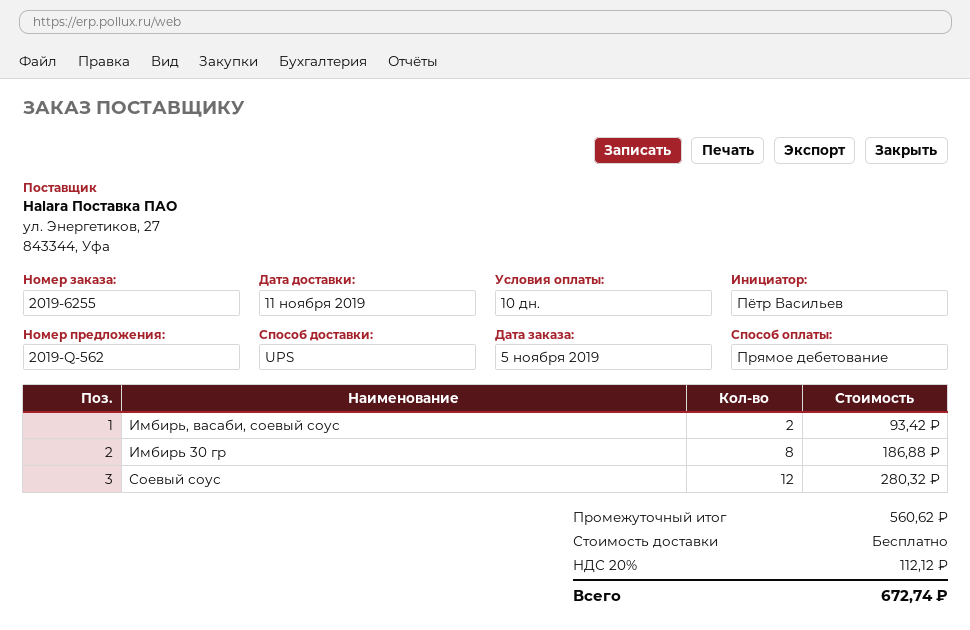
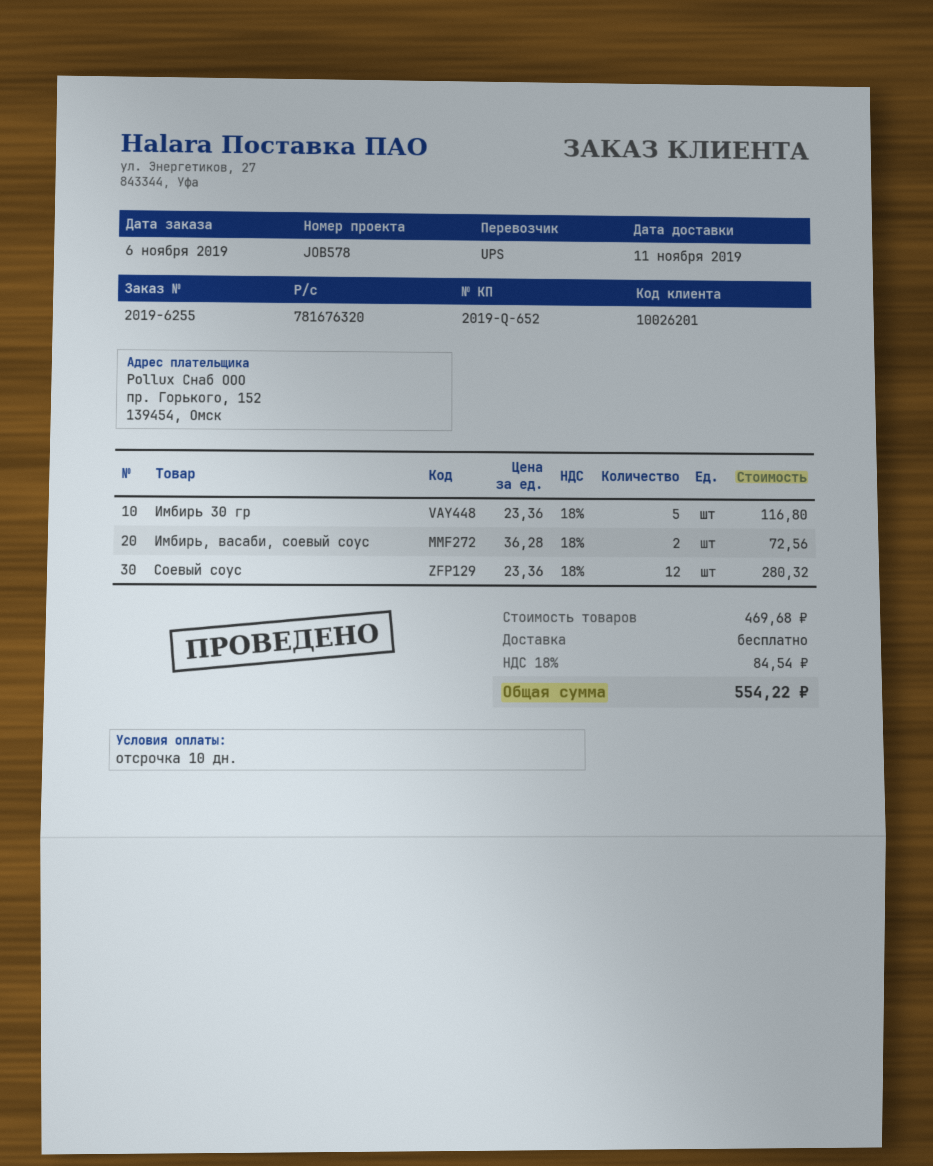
quote number: 2019-Q-562 -> 2019-Q-652
order date: 2019-11-05 -> 2019-11-06
Имбирь, васаби, соевый соус: 2 for 93.42 -> 2 for 72.56
Имбирь 30 гр: 8 for 186.88 -> 5 for 116.80
subtotal: 560.62 -> 469.68
tax: 20% = 112.12 -> 18% = 84.54
total: 672.74 -> 554.22

